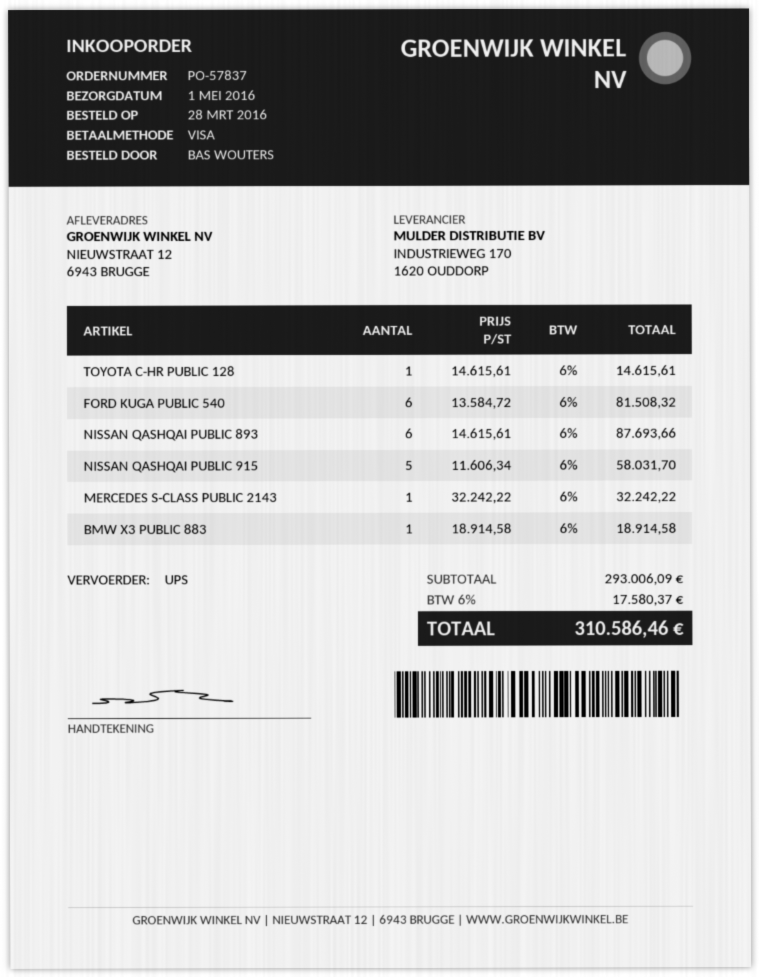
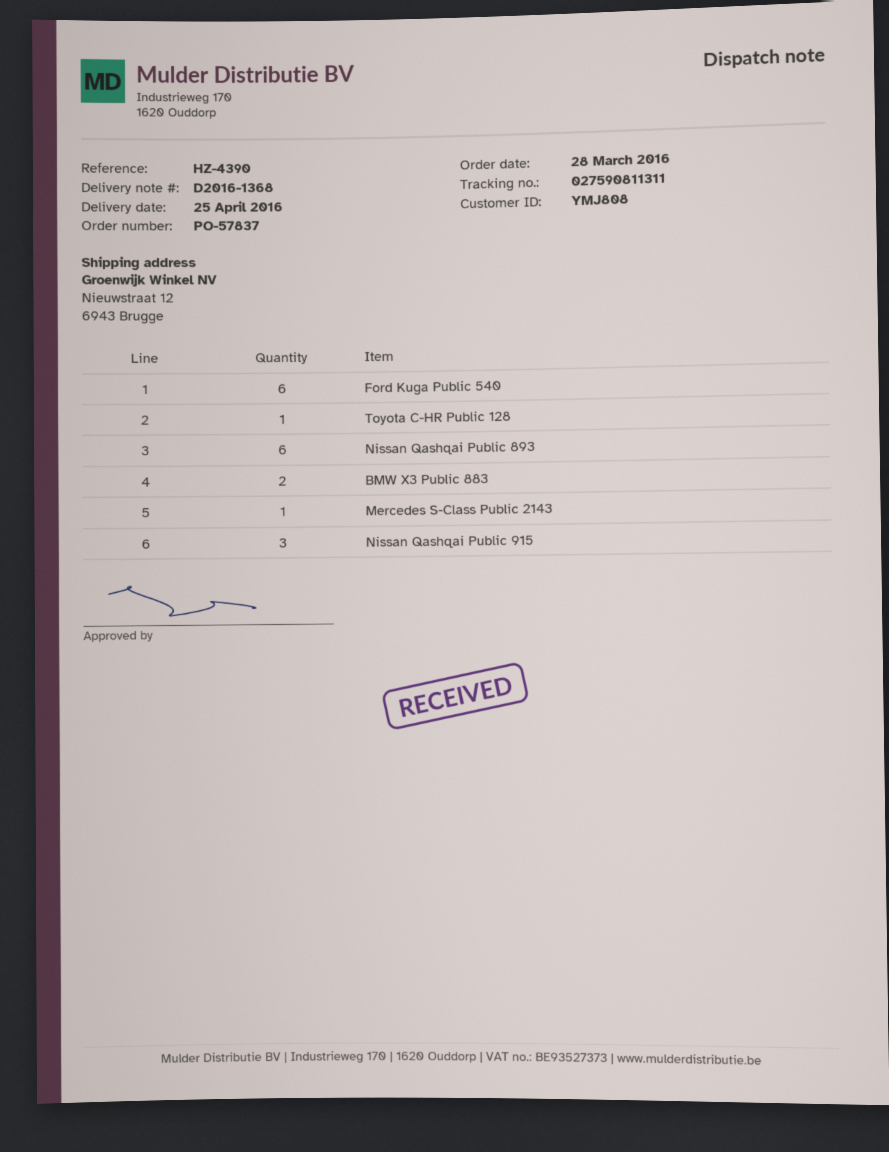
delivery date: 2016-05-01 -> 2016-04-25
NISSAN QASHQAI PUBLIC 915: 5 -> 3
BMW X3 PUBLIC 883: 1 -> 2

